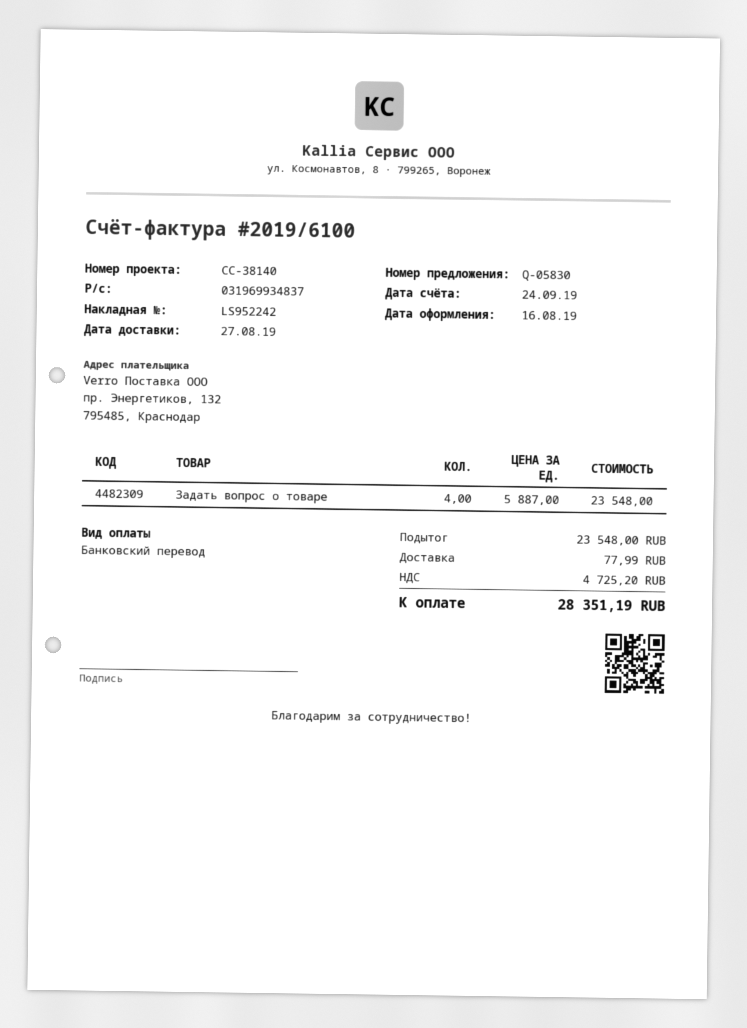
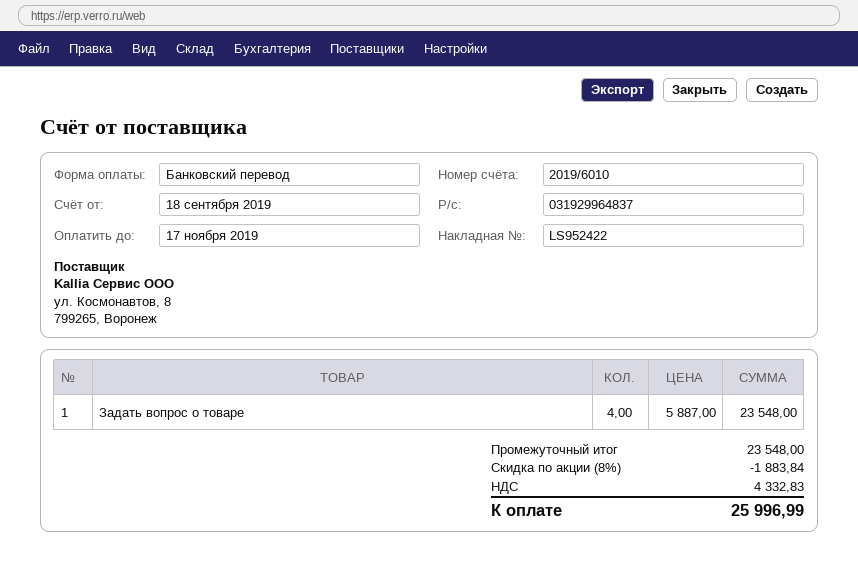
delivery note number: LS952242 -> LS952422
invoice number: 2019/6100 -> 2019/6010
invoice date: 2019-09-24 -> 2019-09-18
bank account: 031969934837 -> 031929964837
discount: none -> 8% = 1883.84
shipping: 77.99 -> none
tax: 4725.20 -> 4332.83
total: 28351.19 -> 25996.99

